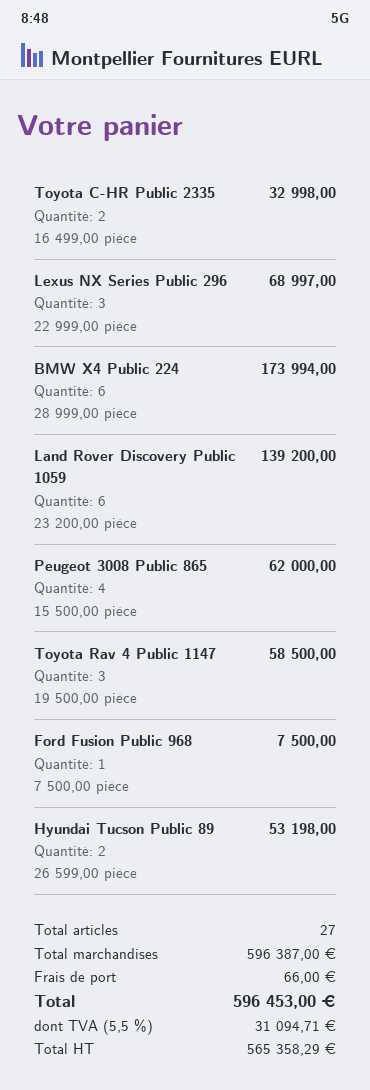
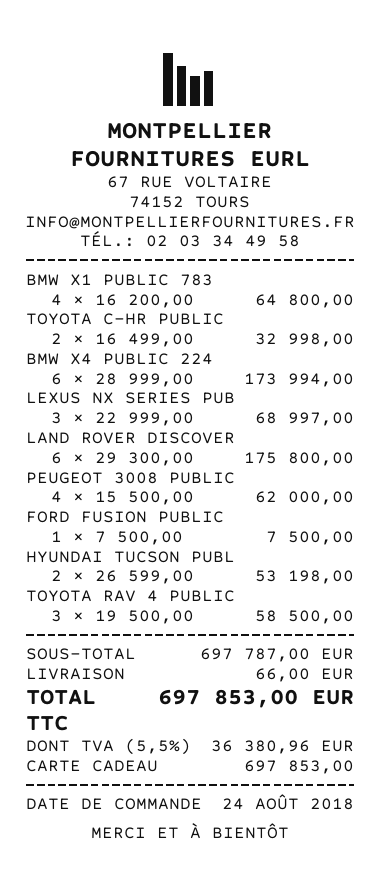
Land Rover Discovery Public 1059: 6 x 23200.00 = 139200.00 -> 6 x 29300.00 = 175800.00
BMW X1 PUBLIC 783: none -> 4 x 16200.00 = 64800.00
subtotal: 596387.00 -> 697787.00
tax: 5.5% = 31094.71 -> 5.5% = 36380.96
total: 596453.00 -> 697853.00

